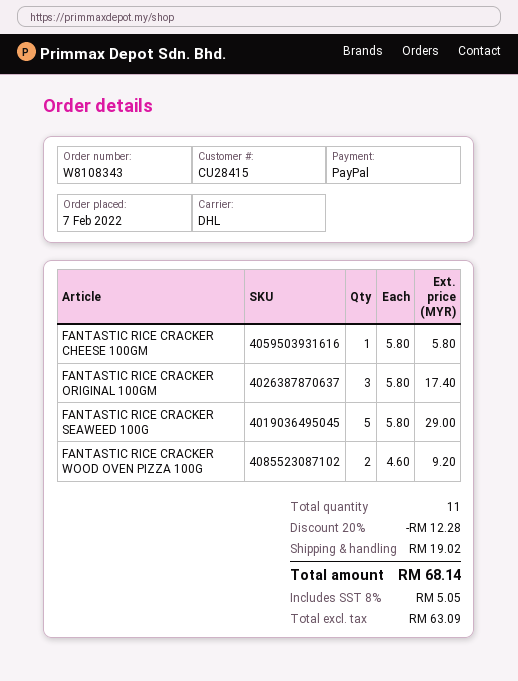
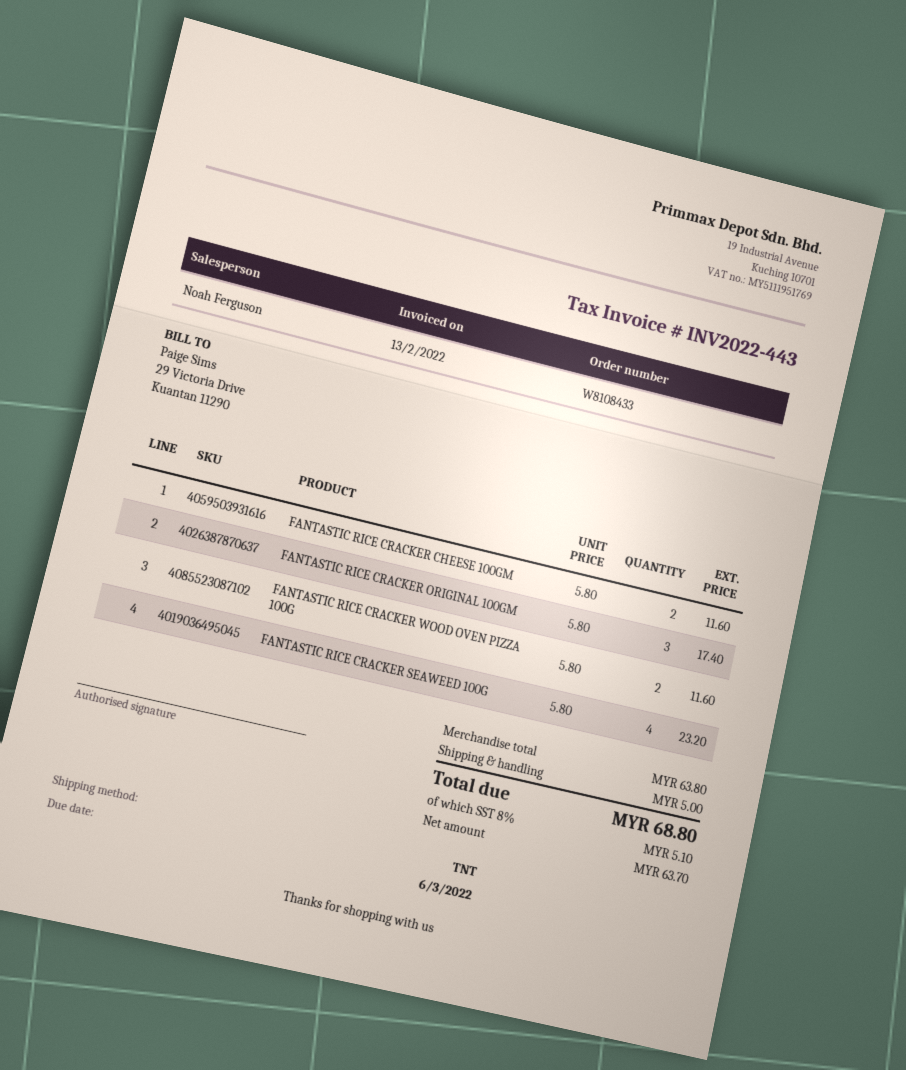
order number: W8108343 -> W8108433
shipping method: DHL -> TNT
FANTASTIC RICE CRACKER CHEESE 100GM: 1 x 5.80 = 5.80 -> 2 x 5.80 = 11.60
FANTASTIC RICE CRACKER SEAWEED 100G: 5 x 5.80 = 29.00 -> 4 x 5.80 = 23.20
FANTASTIC RICE CRACKER WOOD OVEN PIZZA 100G: 2 x 4.60 = 9.20 -> 2 x 5.80 = 11.60
discount: 20% = 12.28 -> none
shipping: 19.02 -> 5.00
net: 63.09 -> 63.70
tax: 8% = 5.05 -> 8% = 5.10
total: 68.14 -> 68.80

